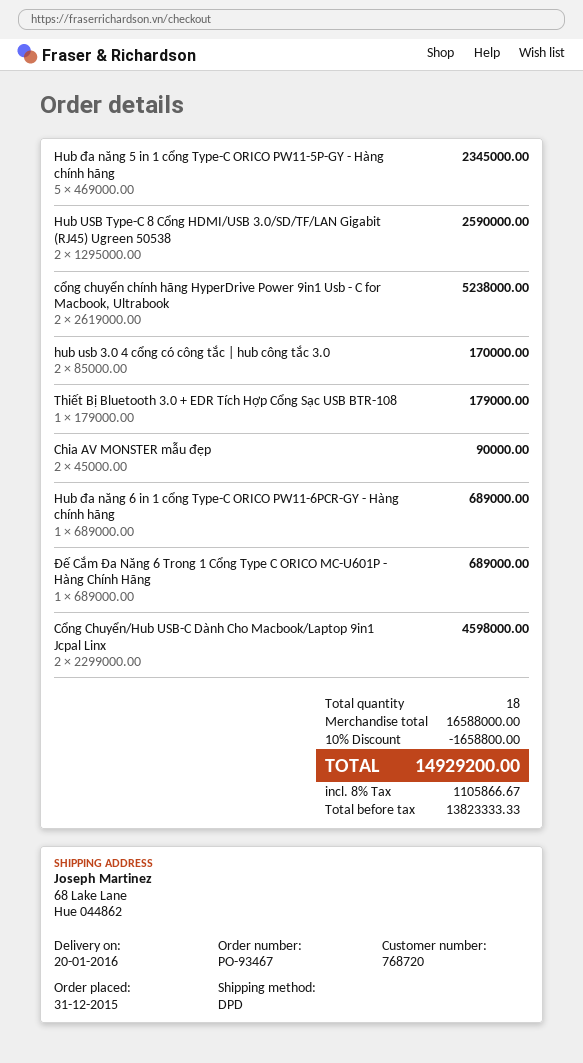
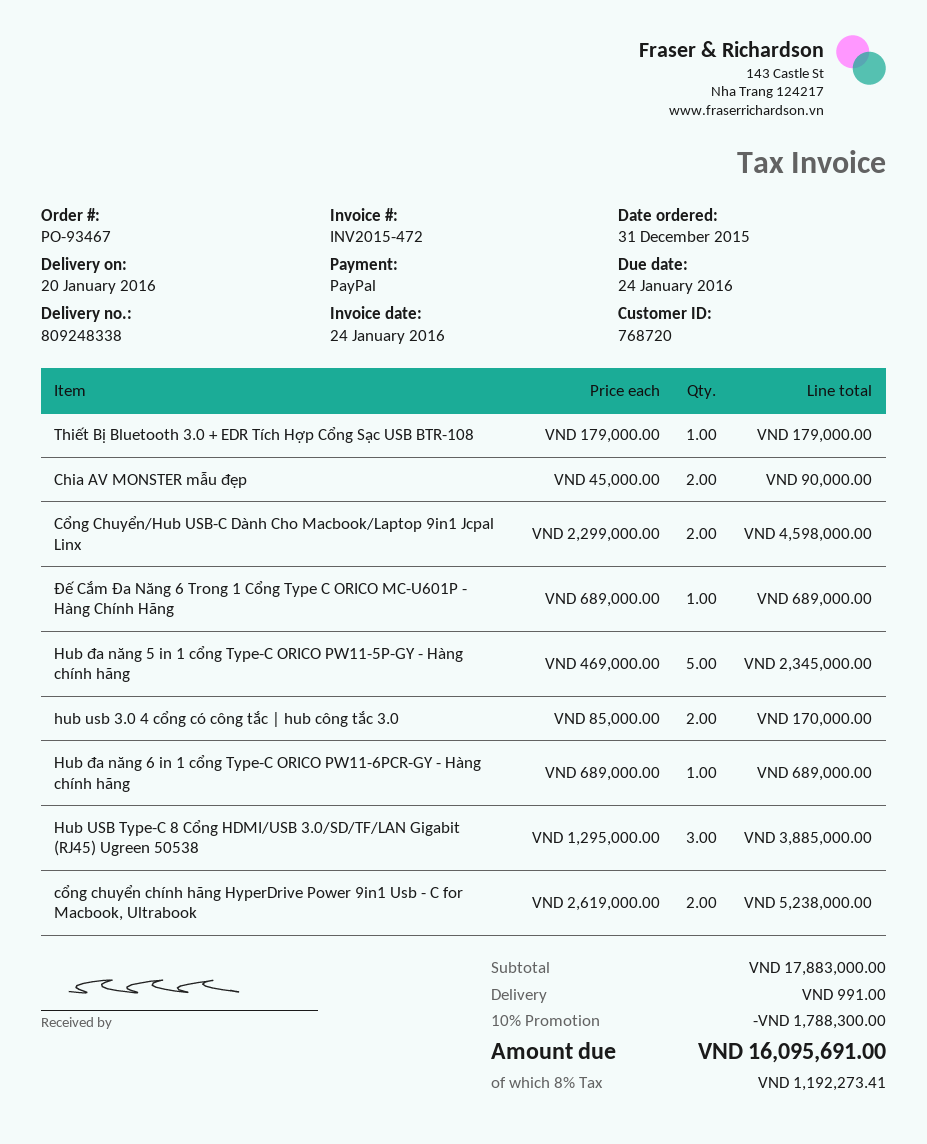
Hub USB Type-C 8 Cổng HDMI/USB 3.0/SD/TF/LAN Gigabit (RJ45) Ugreen 50538: 2 x 1295000.00 = 2590000.00 -> 3 x 1295000.00 = 3885000.00
subtotal: 16588000.00 -> 17883000.00
discount: 10% = 1658800.00 -> 10% = 1788300.00
shipping: none -> 991.00
tax: 8% = 1105866.67 -> 8% = 1192273.41
total: 14929200.00 -> 16095691.00

